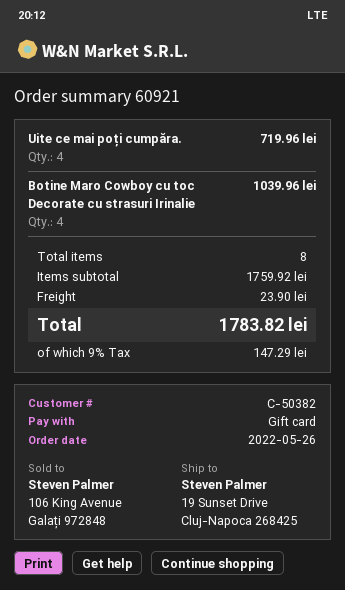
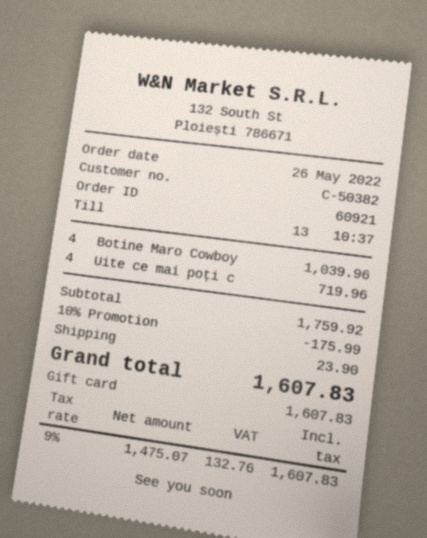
discount: none -> 10% = 175.99
tax: 9% = 147.29 -> 9% = 132.76
total: 1783.82 -> 1607.83

